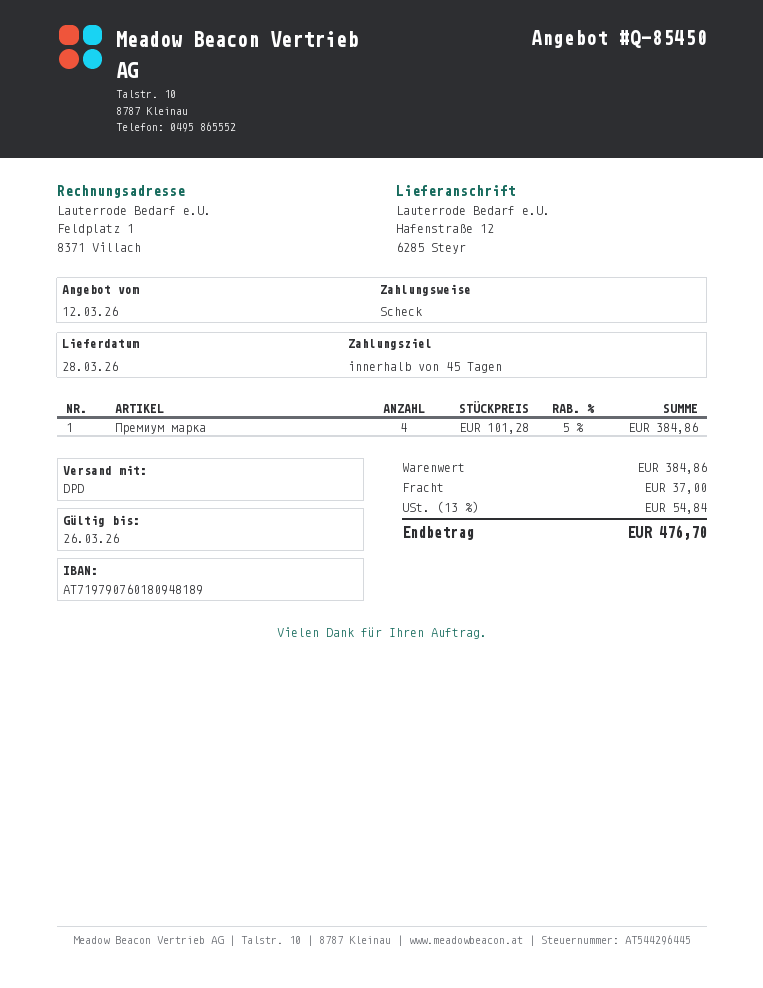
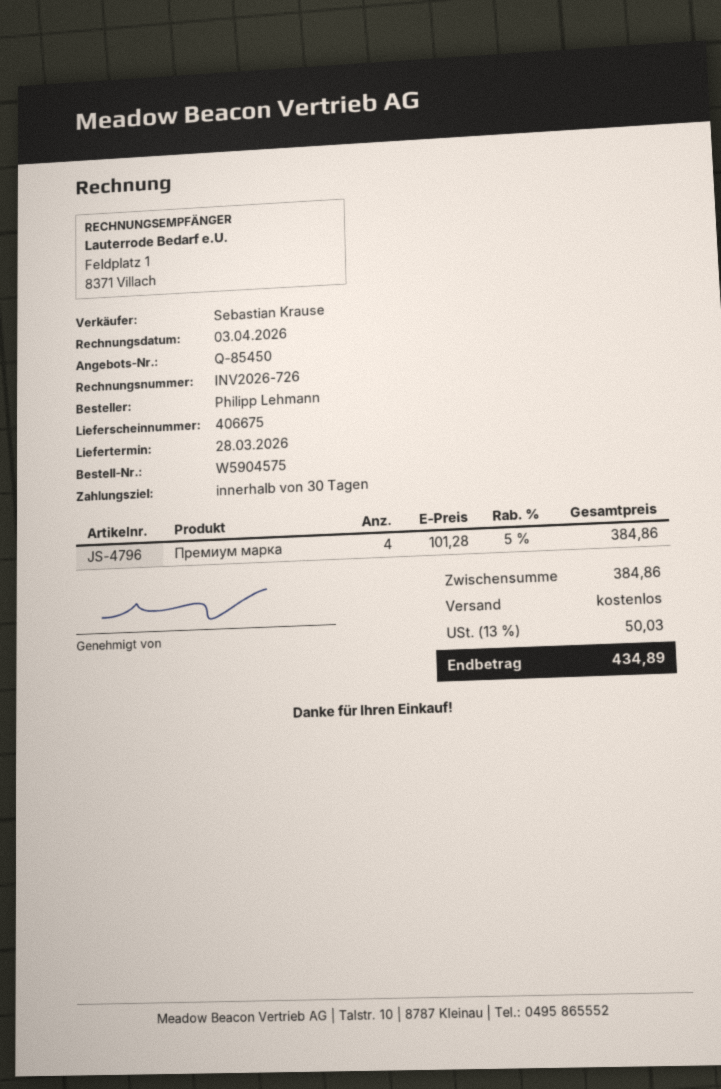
payment terms: 45 days -> 30 days
shipping: 37.00 -> 0.00
tax: 13% = 54.84 -> 13% = 50.03
total: 476.70 -> 434.89

